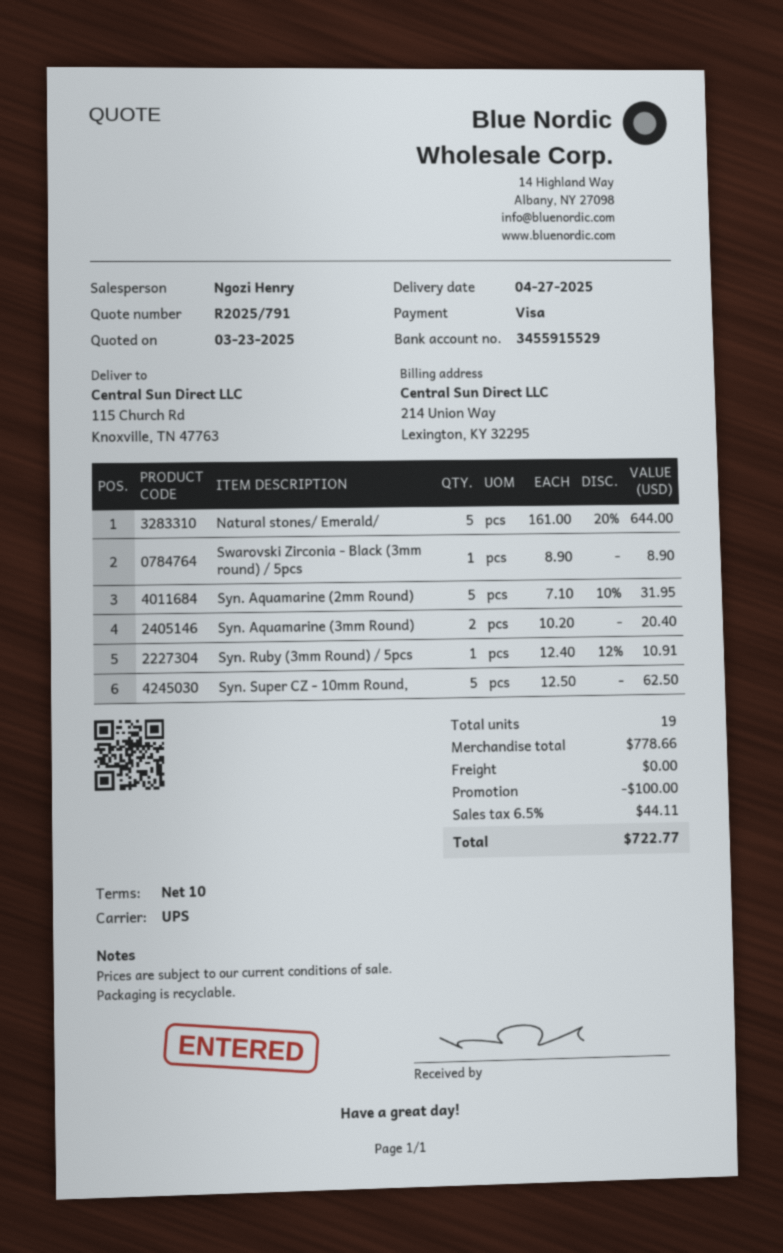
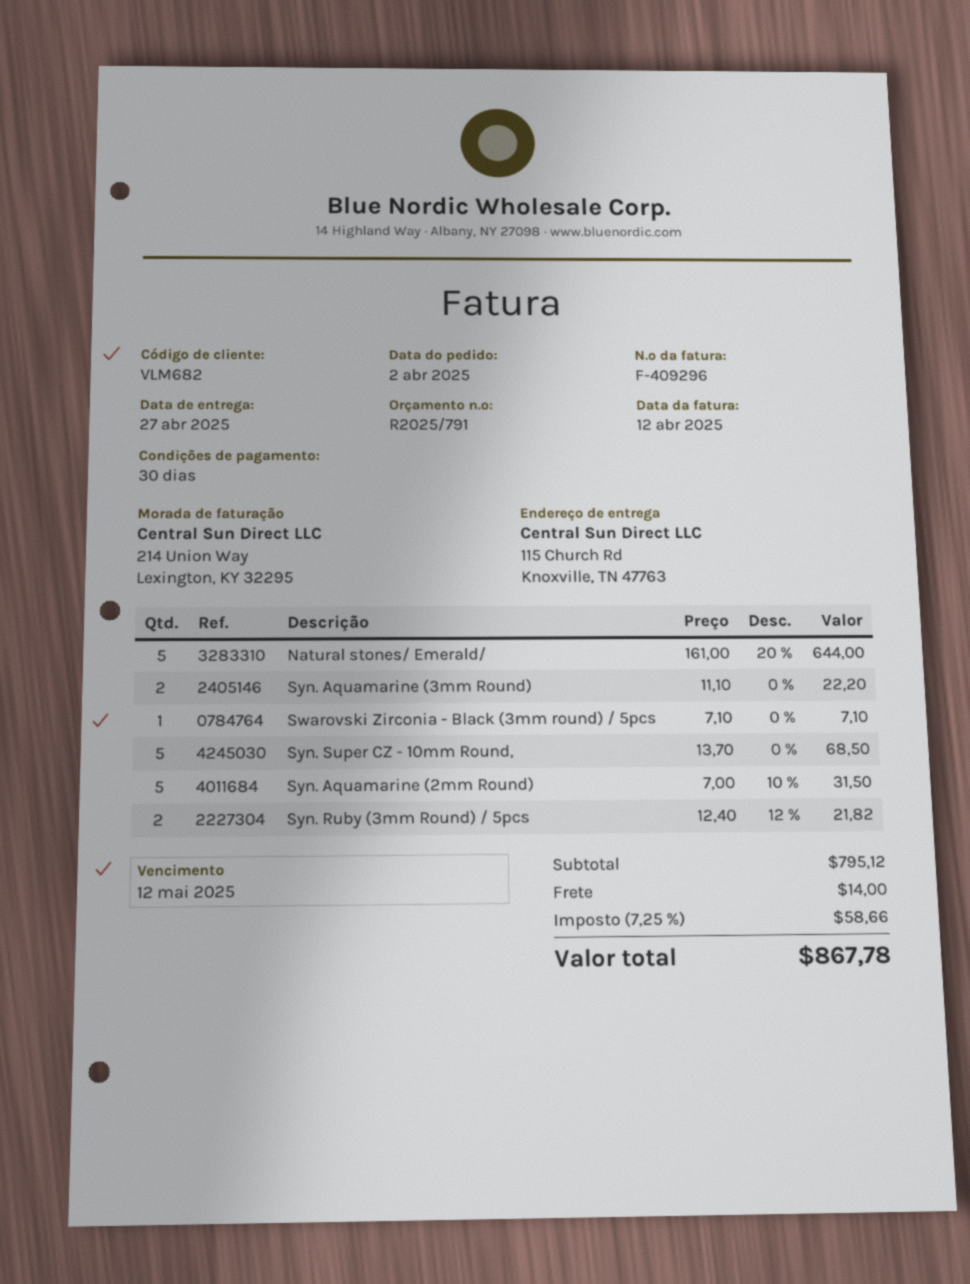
payment terms: 10 days -> 30 days
Swarovski Zirconia - Black (3mm round) / 5pcs: 1 x 8.90 = 8.90 -> 1 x 7.10 = 7.10
Syn. Aquamarine (2mm Round): 5 x 7.10 - 10% = 31.95 -> 5 x 7.00 - 10% = 31.50
Syn. Aquamarine (3mm Round): 2 x 10.20 = 20.40 -> 2 x 11.10 = 22.20
Syn. Ruby (3mm Round) / 5pcs: 1 x 12.40 - 12% = 10.91 -> 2 x 12.40 - 12% = 21.82
Syn. Super CZ - 10mm Round,: 5 x 12.50 = 62.50 -> 5 x 13.70 = 68.50
subtotal: 778.66 -> 795.12
discount: 100.00 -> none
shipping: 0.00 -> 14.00
tax: 6.5% = 44.11 -> 7.25% = 58.66
total: 722.77 -> 867.78

